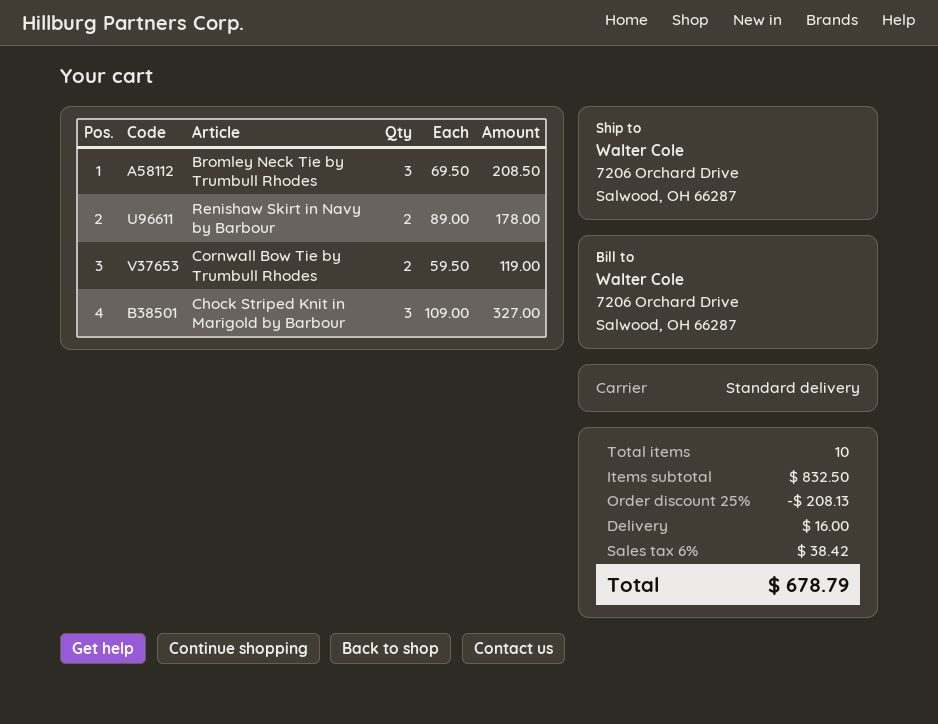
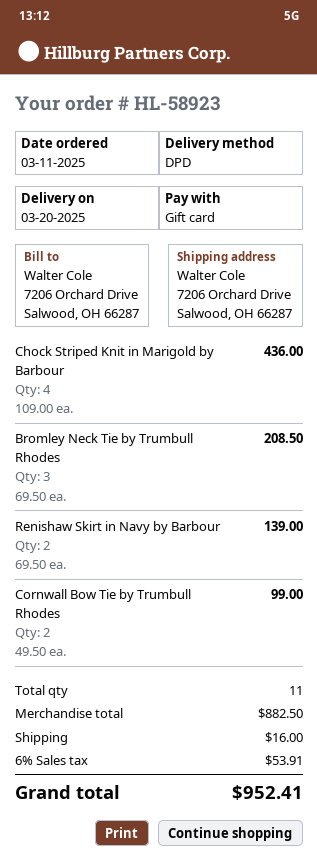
shipping method: standard -> DPD
Renishaw Skirt in Navy by Barbour: 2 x 89.00 = 178.00 -> 2 x 69.50 = 139.00
Cornwall Bow Tie by Trumbull Rhodes: 2 x 59.50 = 119.00 -> 2 x 49.50 = 99.00
Chock Striped Knit in Marigold by Barbour: 3 x 109.00 = 327.00 -> 4 x 109.00 = 436.00
total quantity: 10 -> 11
subtotal: 832.50 -> 882.50
discount: 25% = 208.13 -> none
tax: 6% = 38.42 -> 6% = 53.91
total: 678.79 -> 952.41

